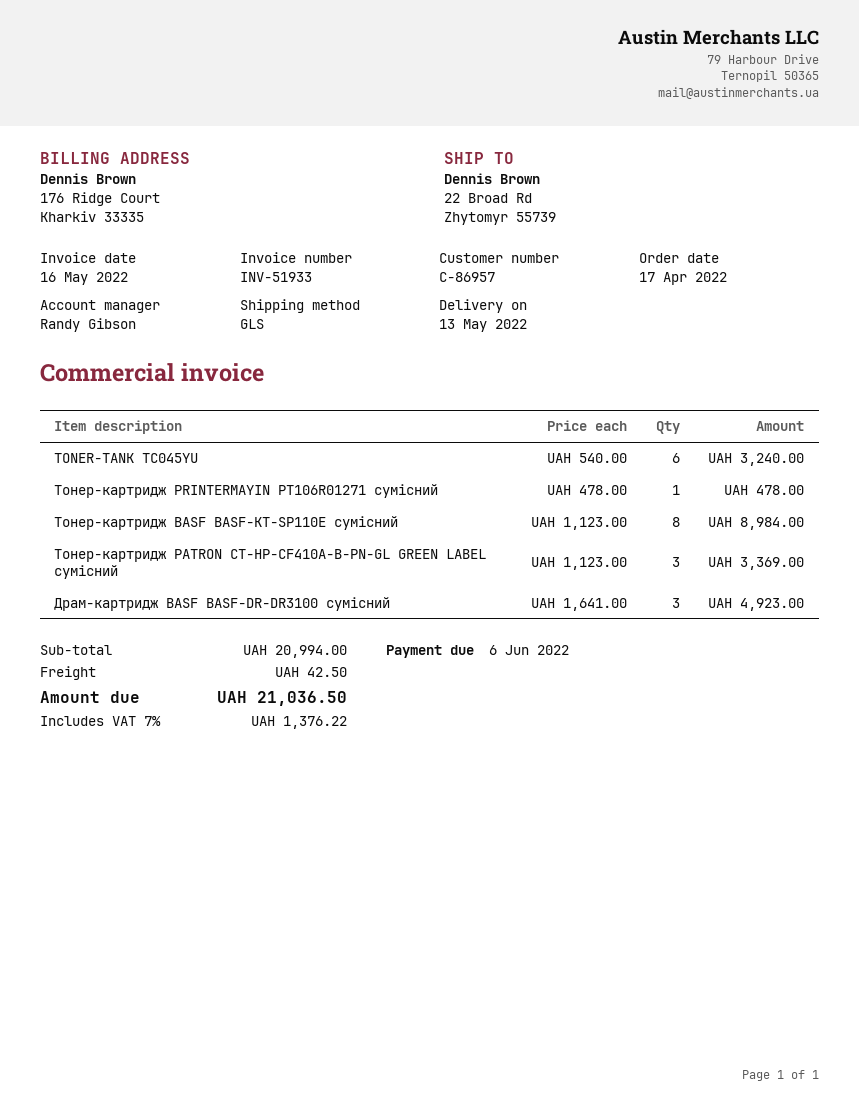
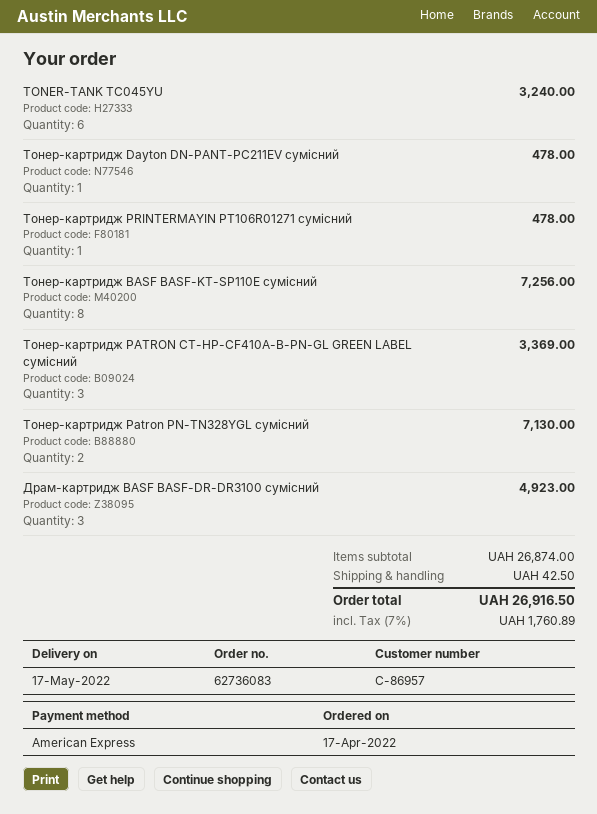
delivery date: 2022-05-13 -> 2022-05-17
Тонер-картридж BASF BASF-KT-SP110E сумісний: 8 for 8984.00 -> 8 for 7256.00
Тонер-картридж Dayton DN-PANT-PC211EV сумісний: none -> 1 for 478.00
Тонер-картридж Patron PN-TN328YGL сумісний: none -> 2 for 7130.00
subtotal: 20994.00 -> 26874.00
tax: 7% = 1376.22 -> 7% = 1760.89
total: 21036.50 -> 26916.50

